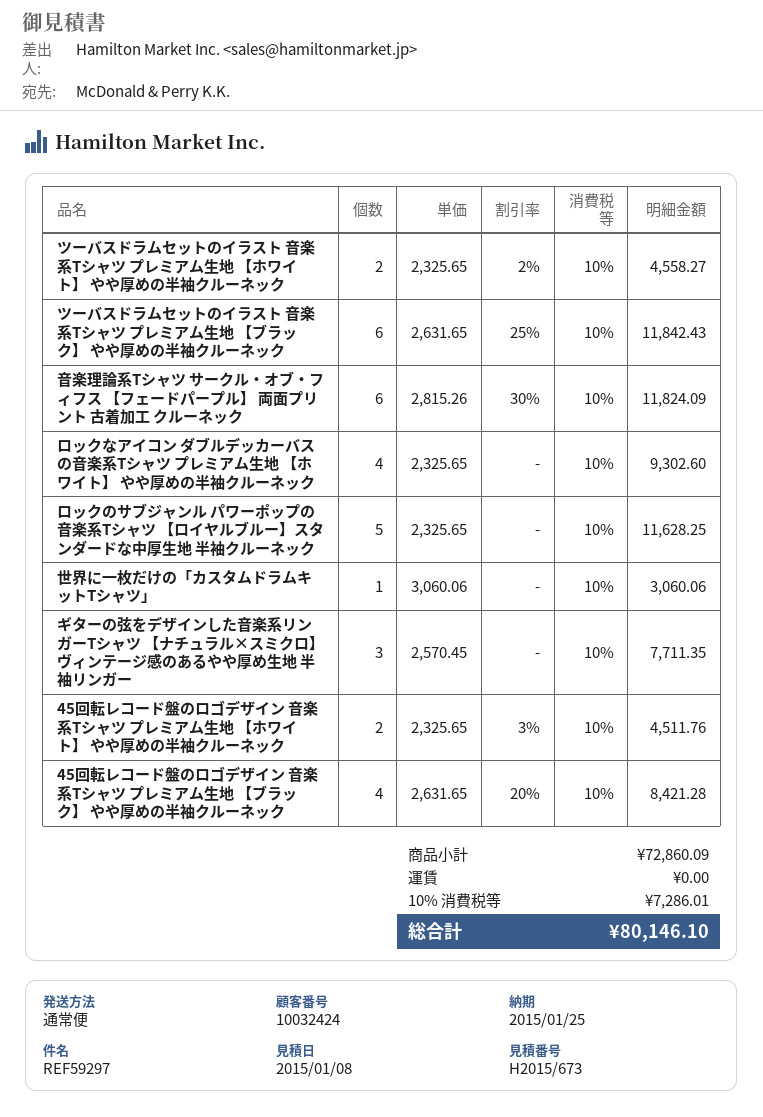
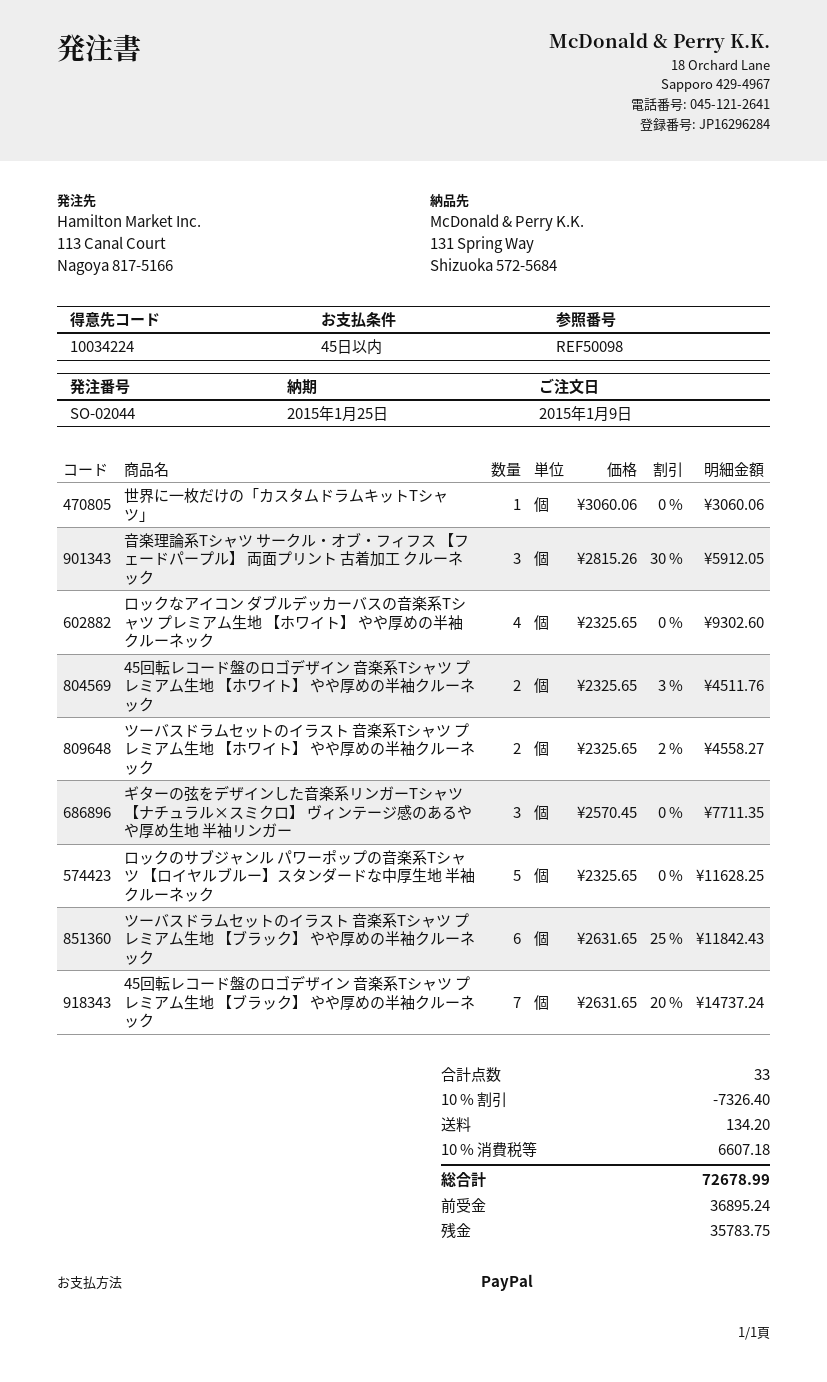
customer number: 10032424 -> 10034224
reference: REF59297 -> REF50098
音楽理論系Tシャツ サークル・オブ・フィフス 【フェードパープル】 両面プリント 古着加工 クルーネック: 6 x 2815.26 - 30% = 11824.09 -> 3 x 2815.26 - 30% = 5912.05
45回転レコード盤のロゴデザイン 音楽系Tシャツ プレミアム生地 【ブラック】 やや厚めの半袖クルーネック: 4 x 2631.65 - 20% = 8421.28 -> 7 x 2631.65 - 20% = 14737.24
discount: none -> 10% = 7326.40
shipping: 0.00 -> 134.20
tax: 10% = 7286.01 -> 10% = 6607.18
total: 80146.10 -> 72678.99

